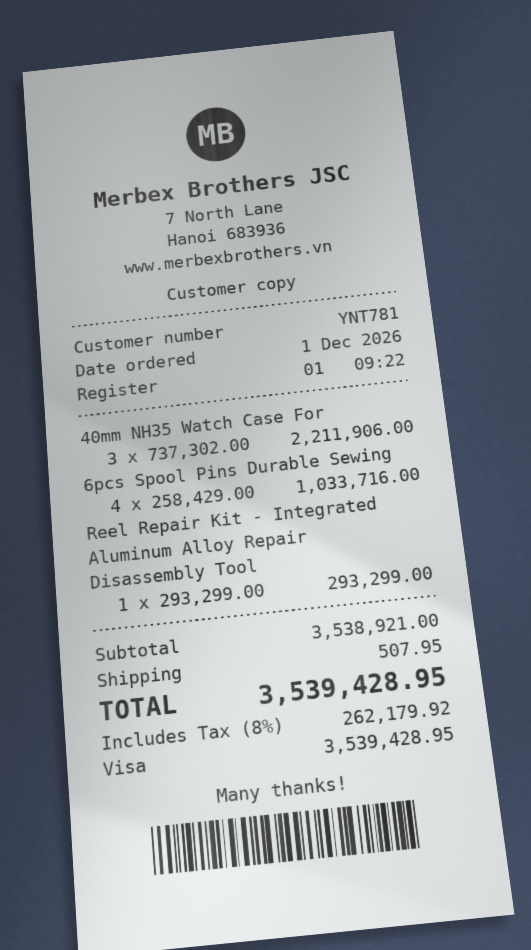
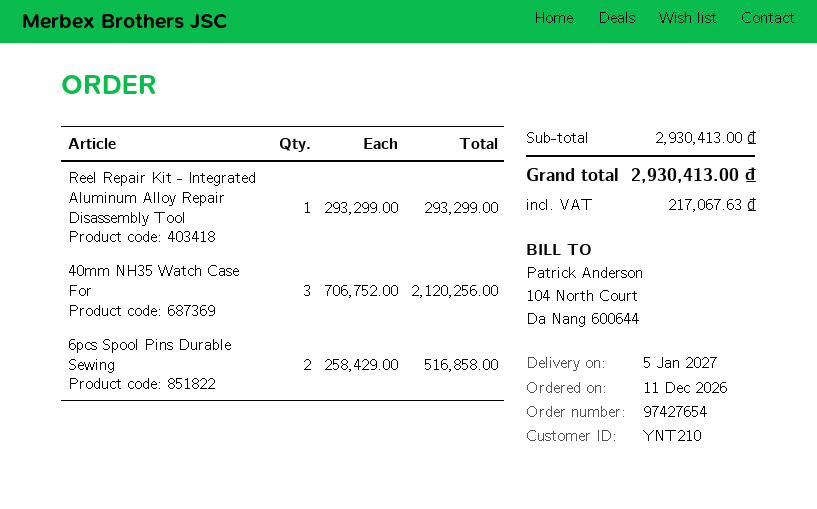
order date: 2026-12-01 -> 2026-12-11
customer number: YNT781 -> YNT210
40mm NH35 Watch Case For: 3 x 737302.00 = 2211906.00 -> 3 x 706752.00 = 2120256.00
6pcs Spool Pins Durable Sewing: 4 x 258429.00 = 1033716.00 -> 2 x 258429.00 = 516858.00
subtotal: 3538921.00 -> 2930413.00
shipping: 507.95 -> none
tax: 262179.92 -> 217067.63
total: 3539428.95 -> 2930413.00

